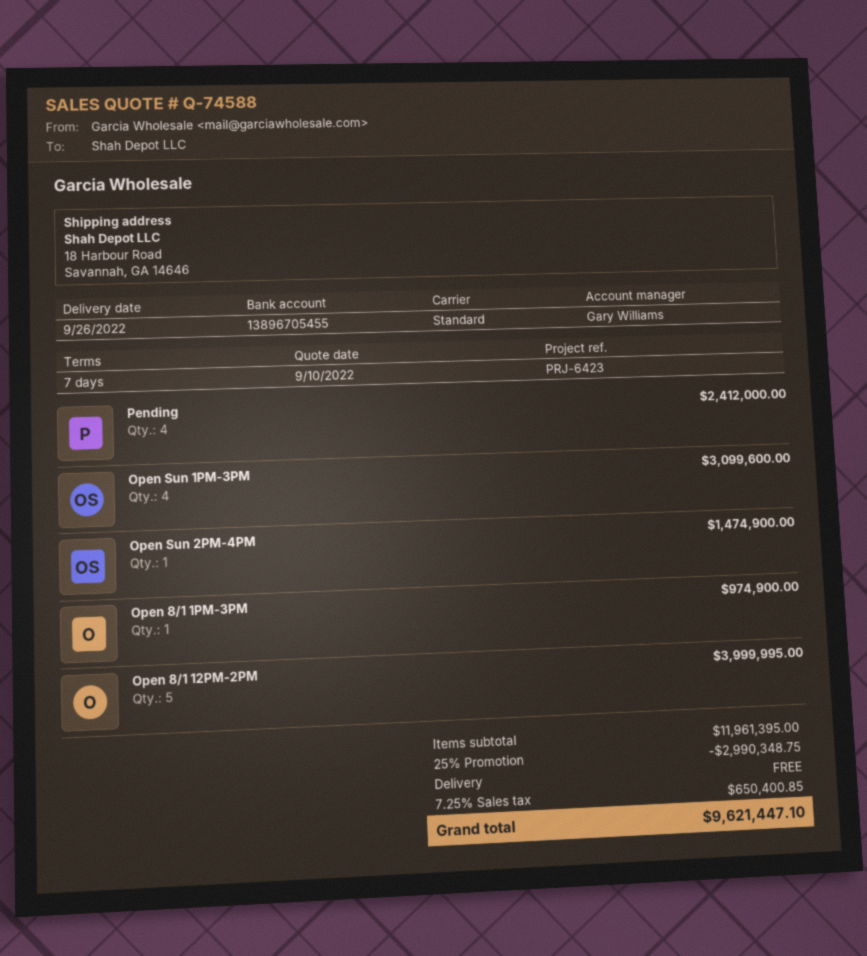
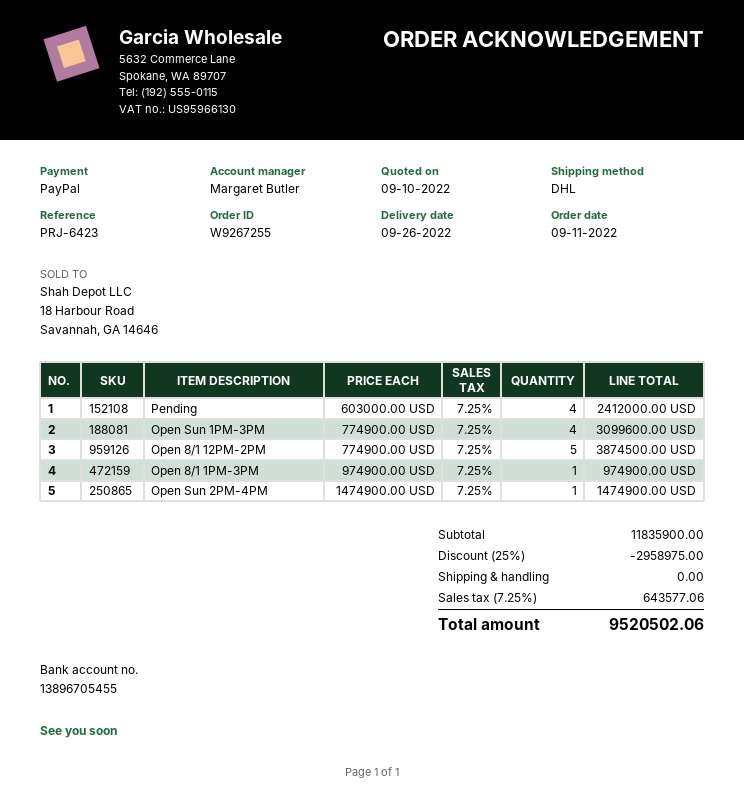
sales rep: Gary Williams -> Margaret Butler
shipping method: standard -> DHL
Open 8/1 12PM-2PM: 5 for 3999995.00 -> 5 for 3874500.00
subtotal: 11961395.00 -> 11835900.00
discount: 25% = 2990348.75 -> 25% = 2958975.00
tax: 7.25% = 650400.85 -> 7.25% = 643577.06
total: 9621447.10 -> 9520502.06

